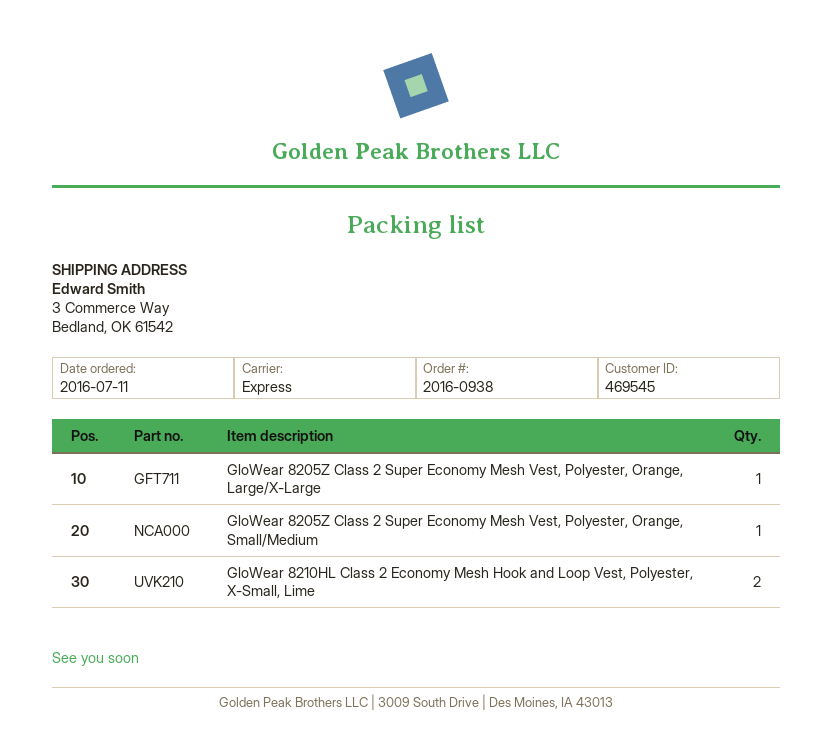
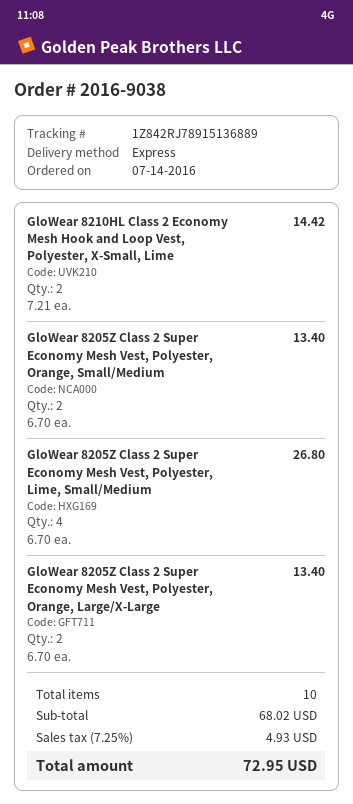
order number: 2016-0938 -> 2016-9038
order date: 2016-07-11 -> 2016-07-14
GloWear 8205Z Class 2 Super Economy Mesh Vest, Polyester, Orange, Large/X-Large: 1 -> 2
GloWear 8205Z Class 2 Super Economy Mesh Vest, Polyester, Orange, Small/Medium: 1 -> 2
GloWear 8205Z Class 2 Super Economy Mesh Vest, Polyester, Lime, Small/Medium: none -> 4

